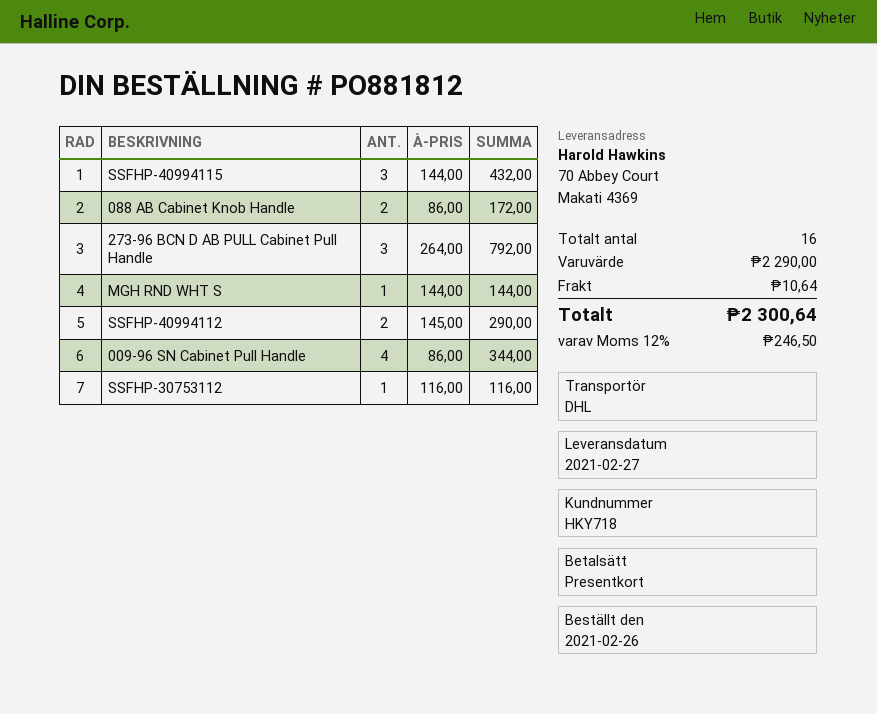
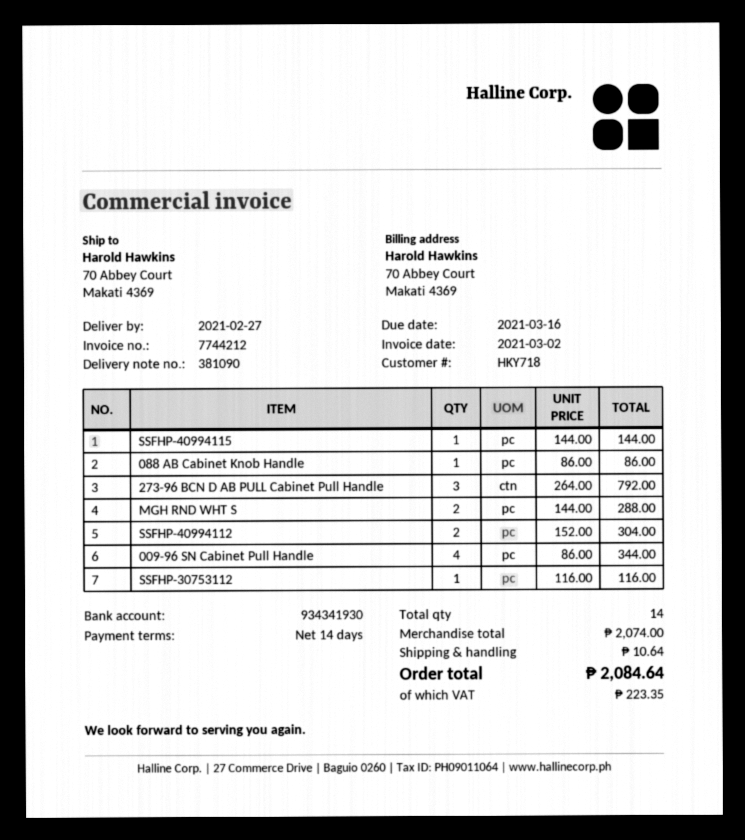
SSFHP-40994115: 3 x 144.00 = 432.00 -> 1 x 144.00 = 144.00
088 AB Cabinet Knob Handle: 2 x 86.00 = 172.00 -> 1 x 86.00 = 86.00
MGH RND WHT S: 1 x 144.00 = 144.00 -> 2 x 144.00 = 288.00
SSFHP-40994112: 2 x 145.00 = 290.00 -> 2 x 152.00 = 304.00
total quantity: 16 -> 14
subtotal: 2290.00 -> 2074.00
tax: 246.50 -> 223.35
total: 2300.64 -> 2084.64

